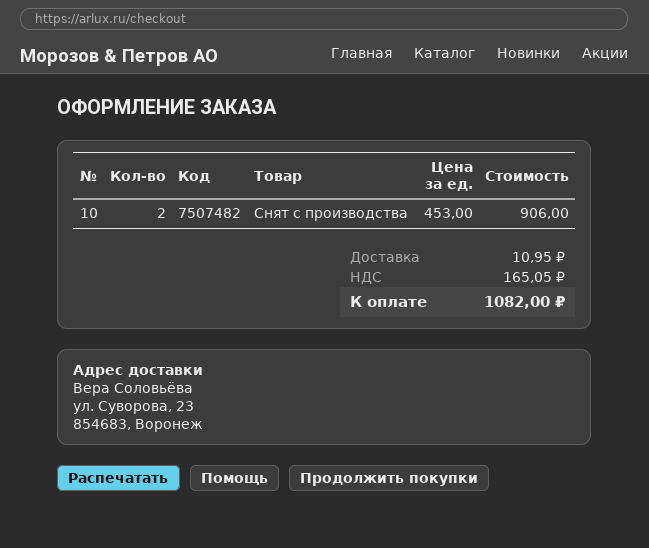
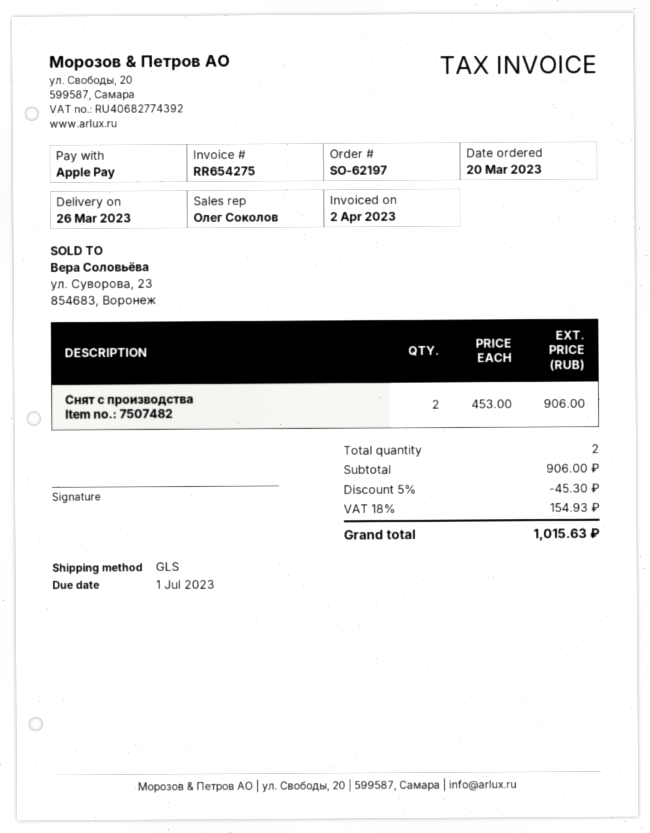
discount: none -> 5% = 45.30
shipping: 10.95 -> none
tax: 165.05 -> 154.93
total: 1082.00 -> 1015.63

